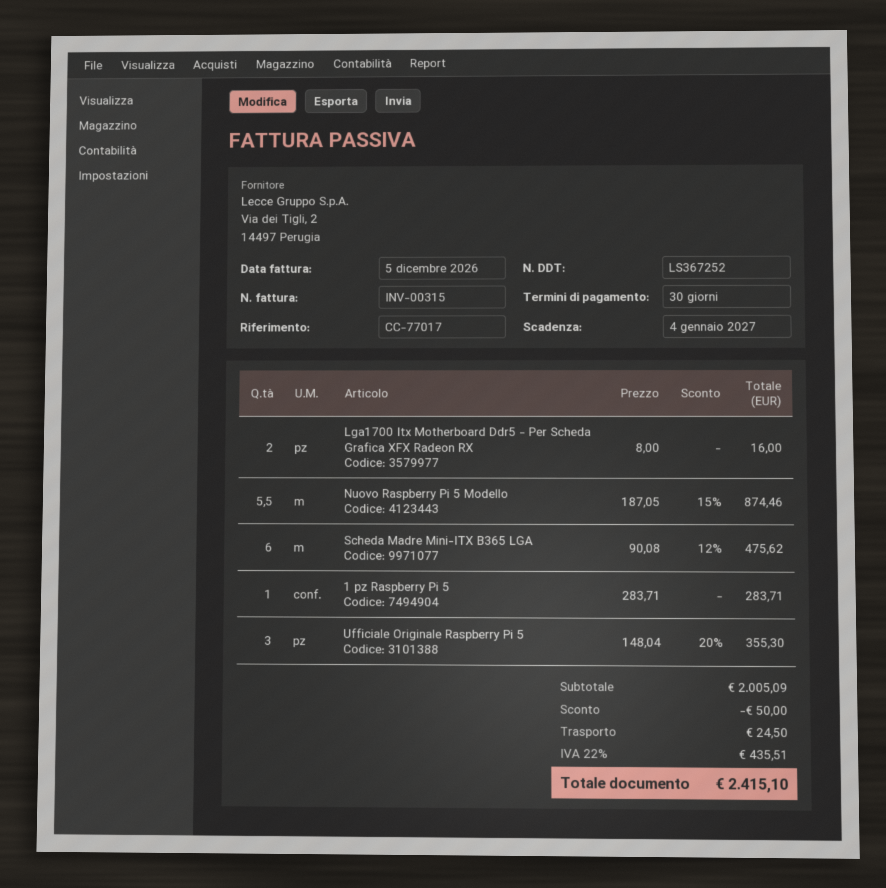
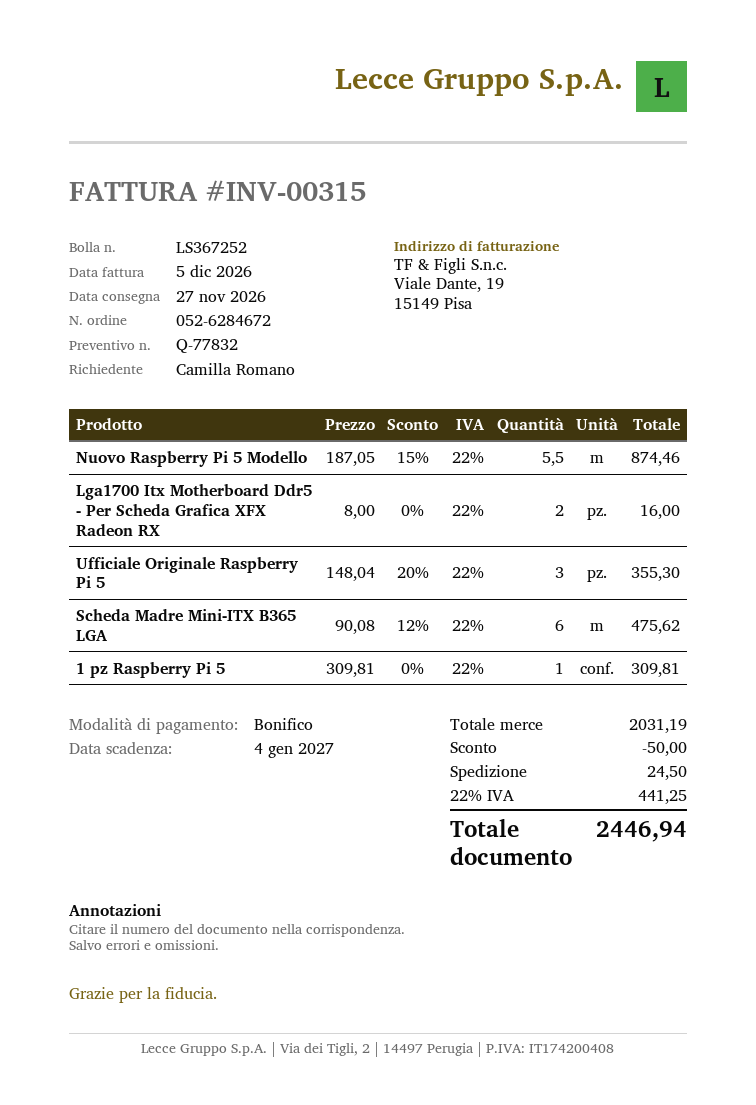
1 pz Raspberry Pi 5: 1 x 283.71 = 283.71 -> 1 x 309.81 = 309.81
subtotal: 2005.09 -> 2031.19
tax: 22% = 435.51 -> 22% = 441.25
total: 2415.10 -> 2446.94

